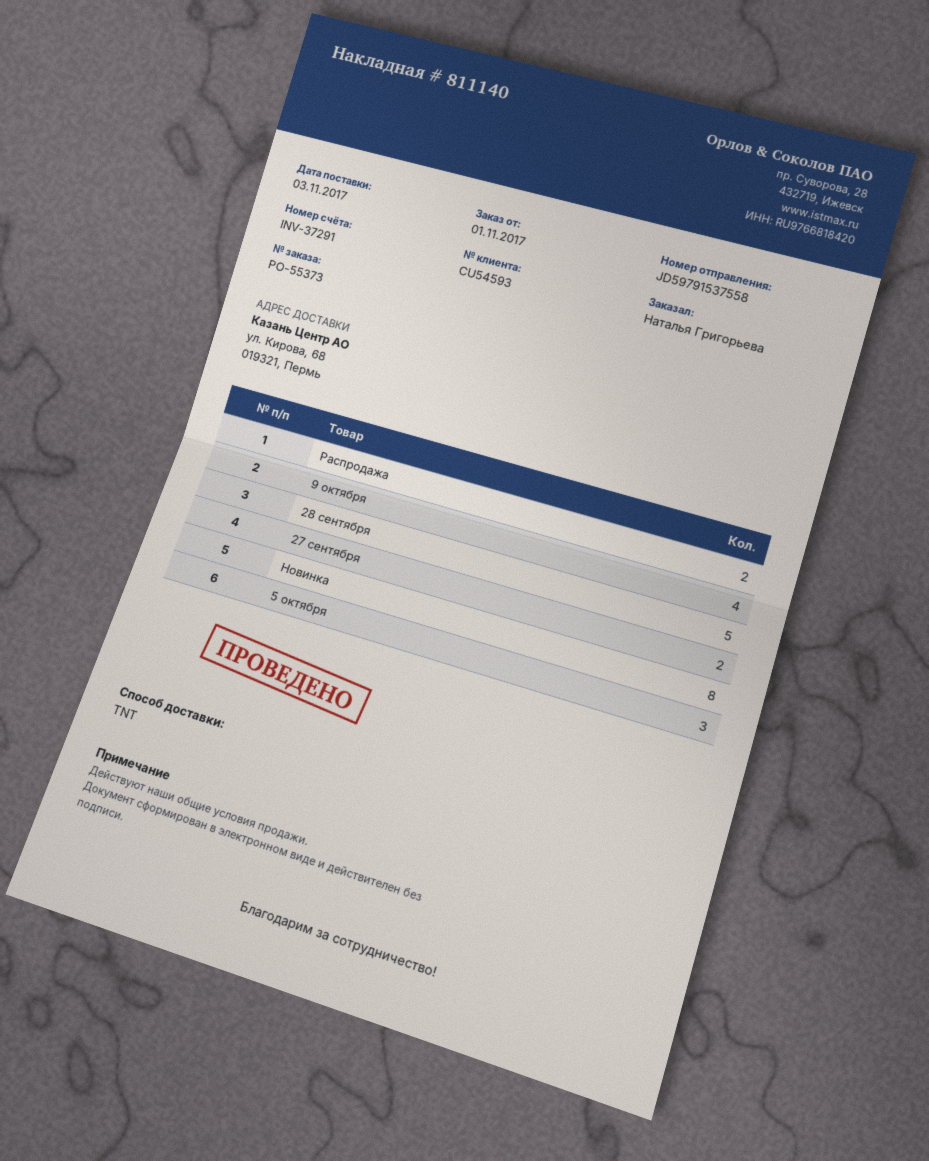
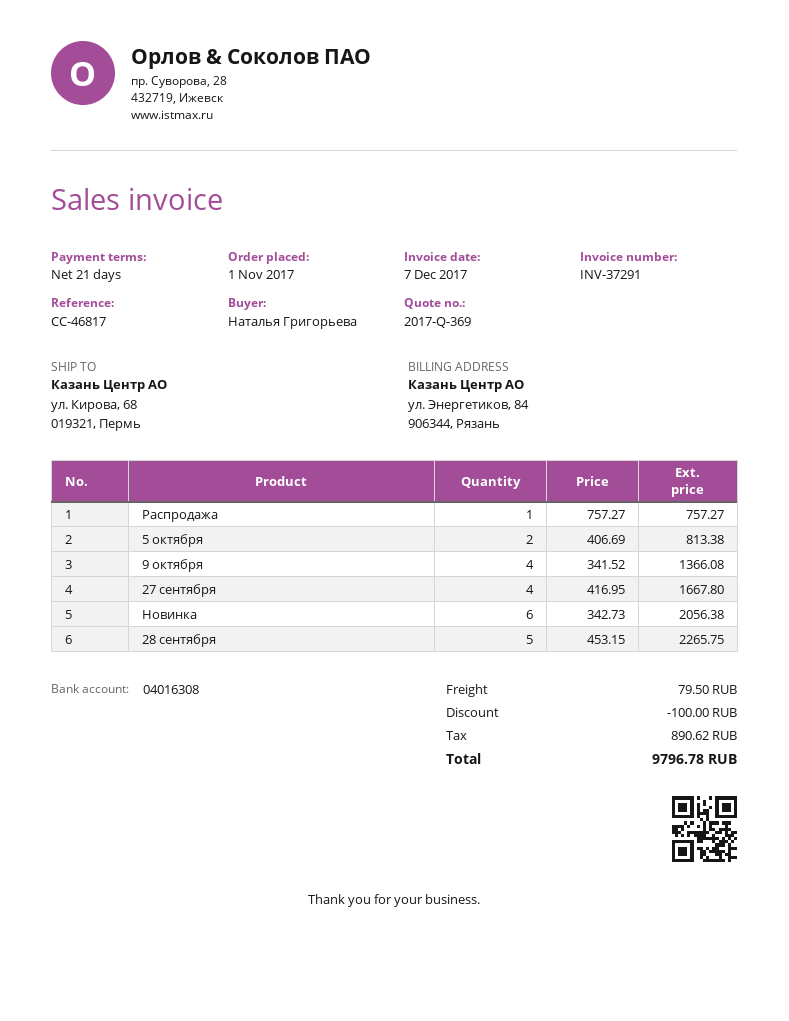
Распродажа: 2 -> 1
27 сентября: 2 -> 4
Новинка: 8 -> 6
5 октября: 3 -> 2

